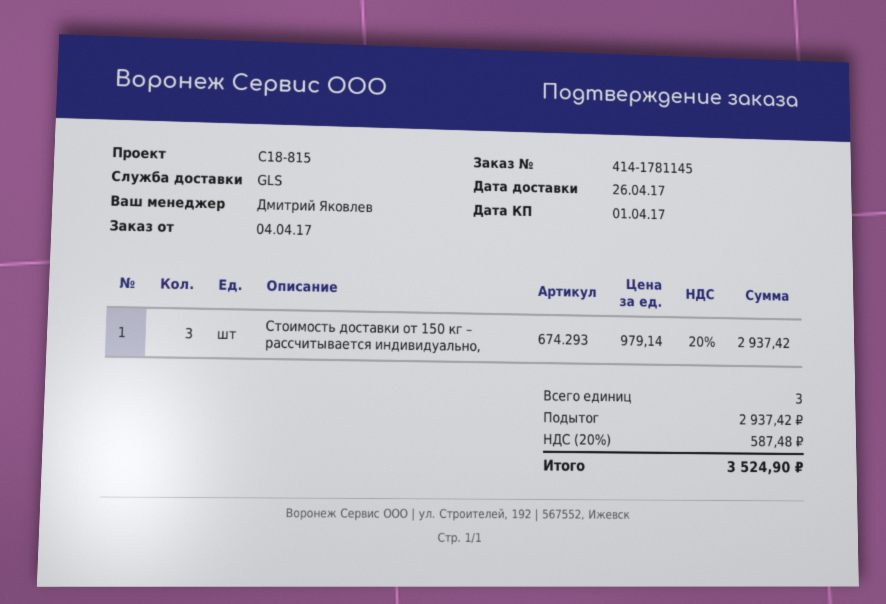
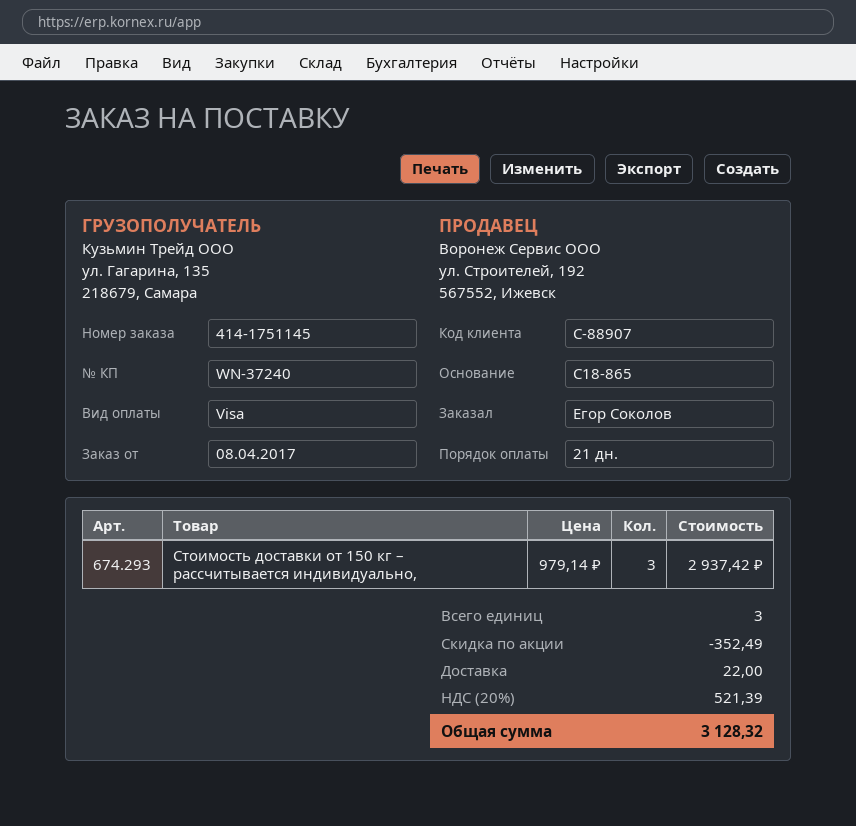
order number: 414-1781145 -> 414-1751145
order date: 2017-04-04 -> 2017-04-08
reference: C18-815 -> C18-865
discount: none -> 352.49
shipping: none -> 22.00
tax: 20% = 587.48 -> 20% = 521.39
total: 3524.90 -> 3128.32

